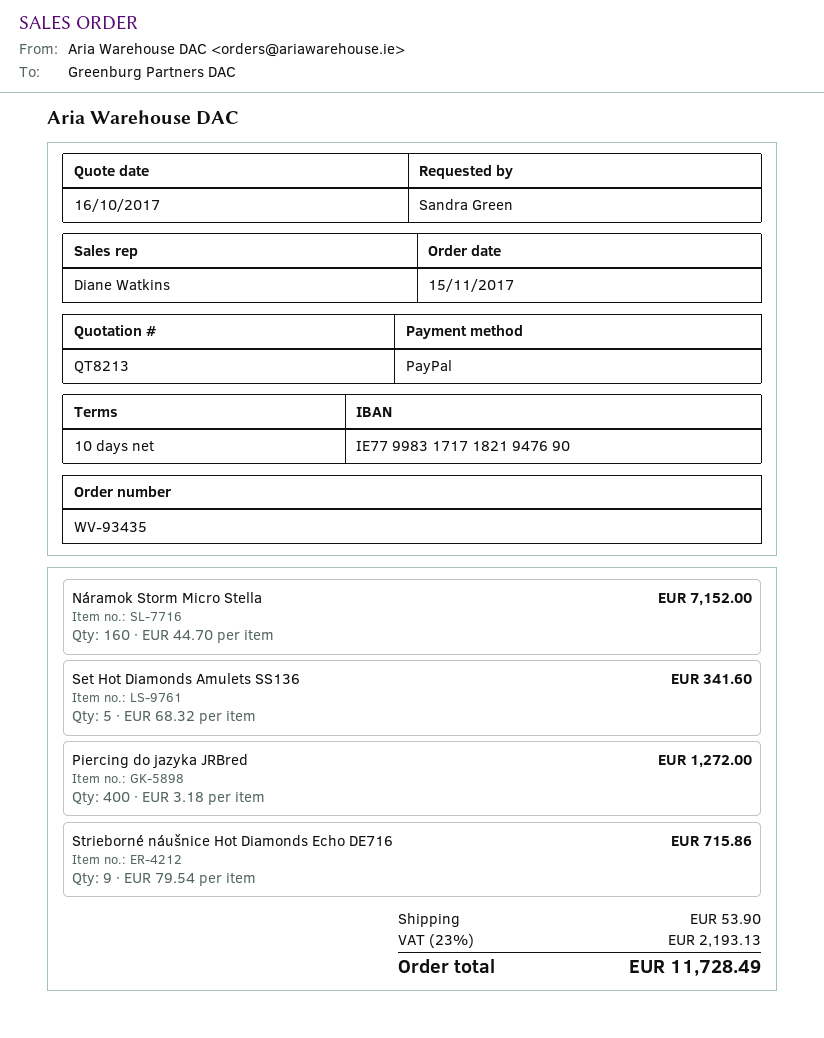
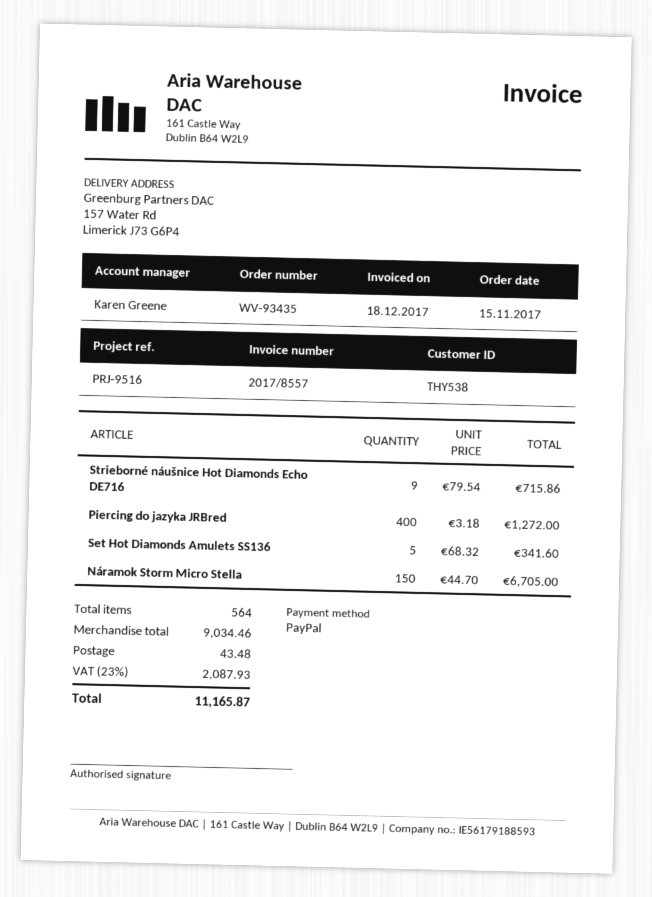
sales rep: Diane Watkins -> Karen Greene
Náramok Storm Micro Stella: 160 x 44.70 = 7152.00 -> 150 x 44.70 = 6705.00
shipping: 53.90 -> 43.48
tax: 23% = 2193.13 -> 23% = 2087.93
total: 11728.49 -> 11165.87

